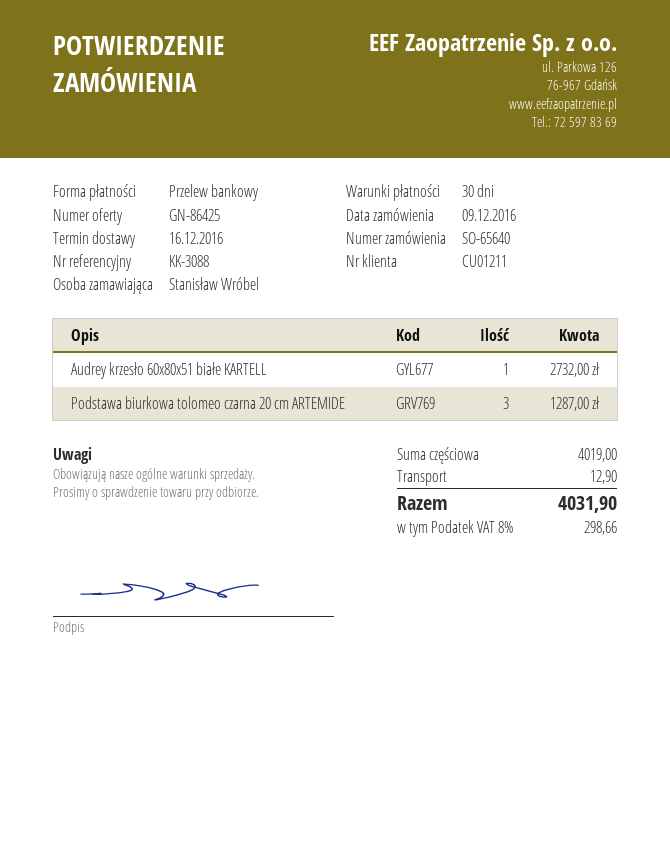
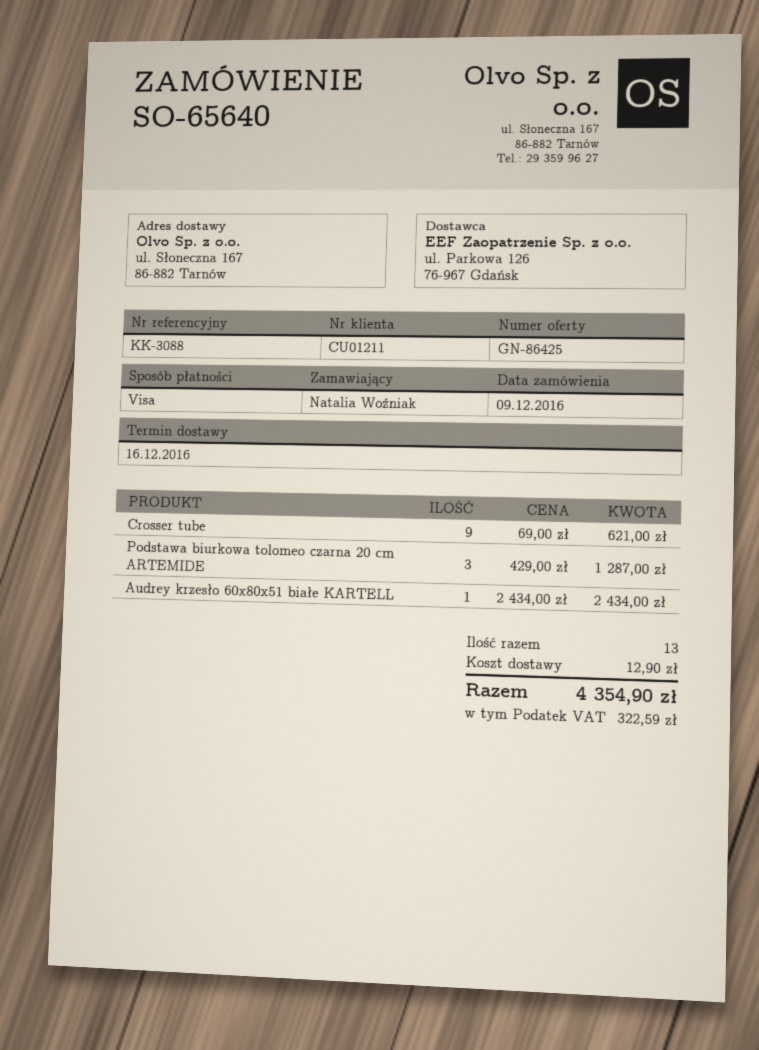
ordered by: Stanisław Wróbel -> Natalia Woźniak
payment method: bank transfer -> Visa
Audrey krzesło 60x80x51 białe KARTELL: 1 for 2732.00 -> 1 for 2434.00
Crosser tube: none -> 9 for 621.00
tax: 298.66 -> 322.59
total: 4031.90 -> 4354.90

